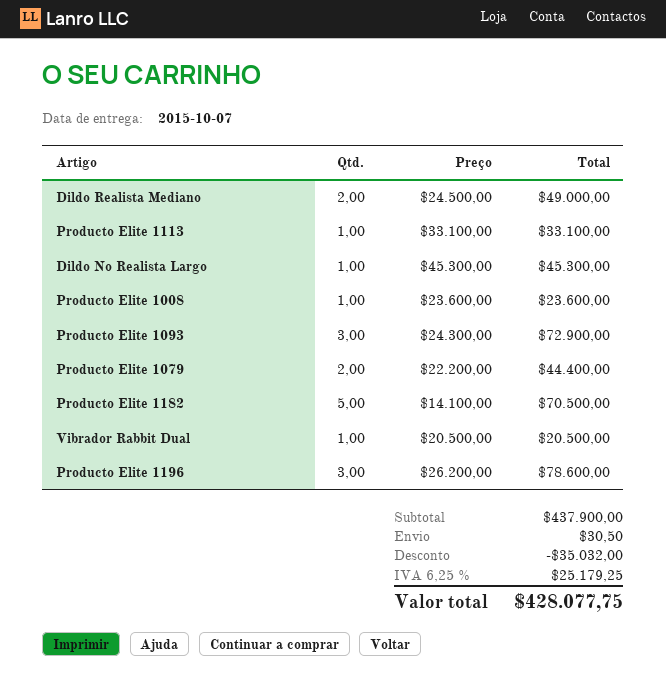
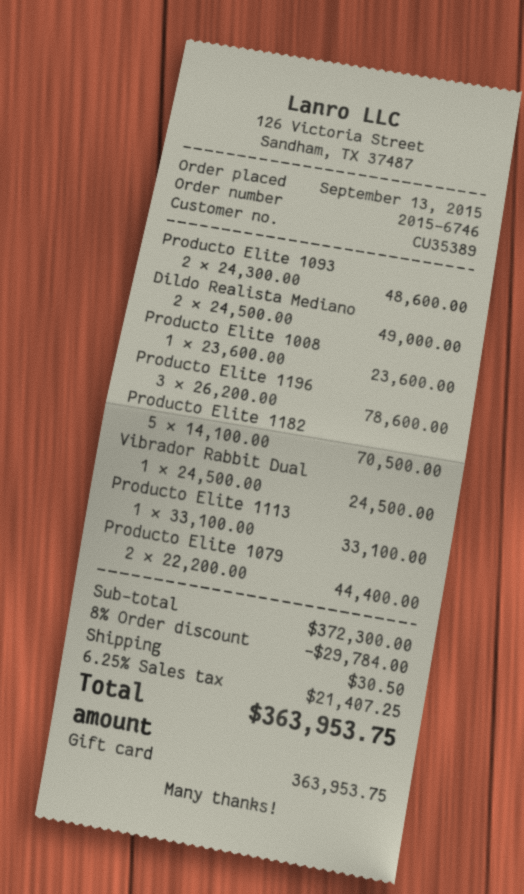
Dildo No Realista Largo: 1 x 45300.00 = 45300.00 -> none
Producto Elite 1093: 3 x 24300.00 = 72900.00 -> 2 x 24300.00 = 48600.00
Vibrador Rabbit Dual: 1 x 20500.00 = 20500.00 -> 1 x 24500.00 = 24500.00
subtotal: 437900.00 -> 372300.00
discount: 35032.00 -> 29784.00
tax: 6.25% = 25179.25 -> 6.25% = 21407.25
total: 428077.75 -> 363953.75

